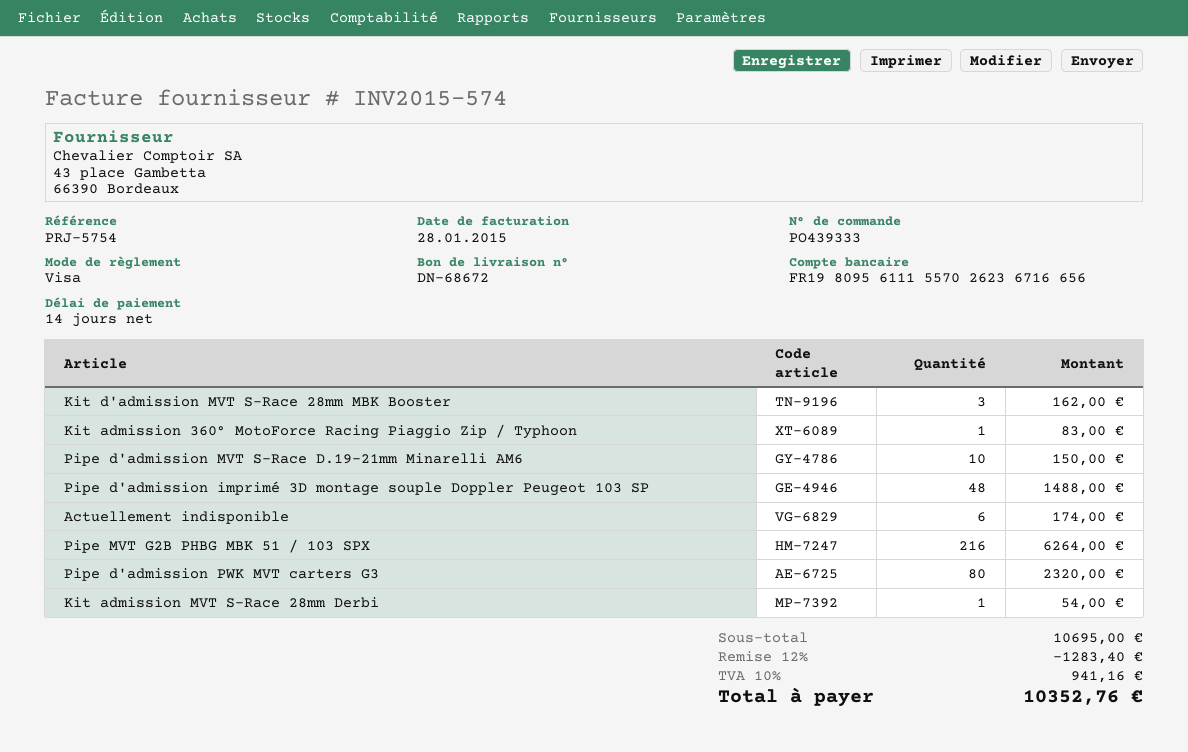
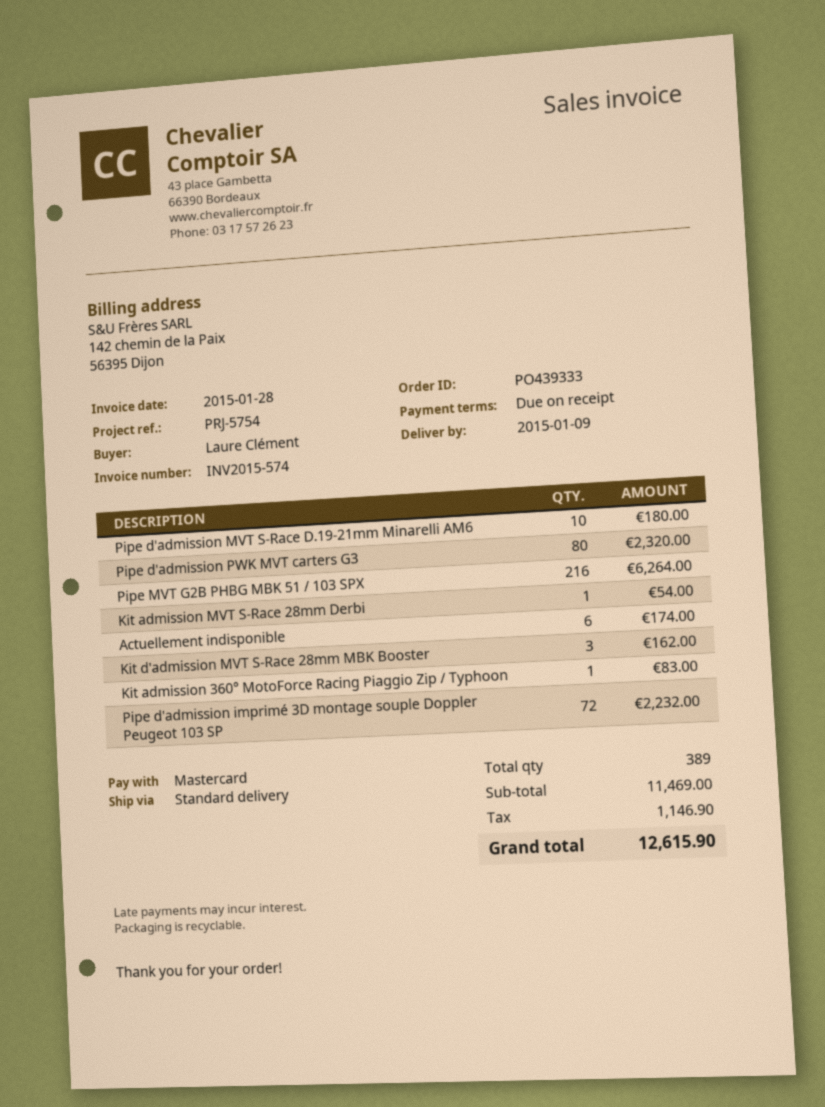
payment terms: 14 days -> on receipt
payment method: Visa -> Mastercard
Pipe d'admission MVT S-Race D.19-21mm Minarelli AM6: 10 for 150.00 -> 10 for 180.00
Pipe d'admission imprimé 3D montage souple Doppler Peugeot 103 SP: 48 for 1488.00 -> 72 for 2232.00
subtotal: 10695.00 -> 11469.00
discount: 12% = 1283.40 -> none
tax: 941.16 -> 1146.90
total: 10352.76 -> 12615.90

